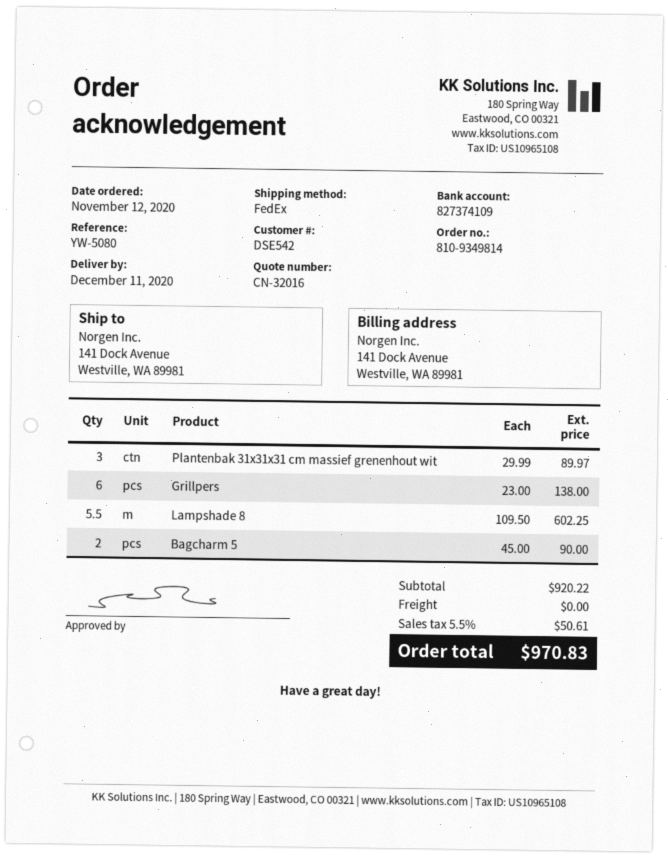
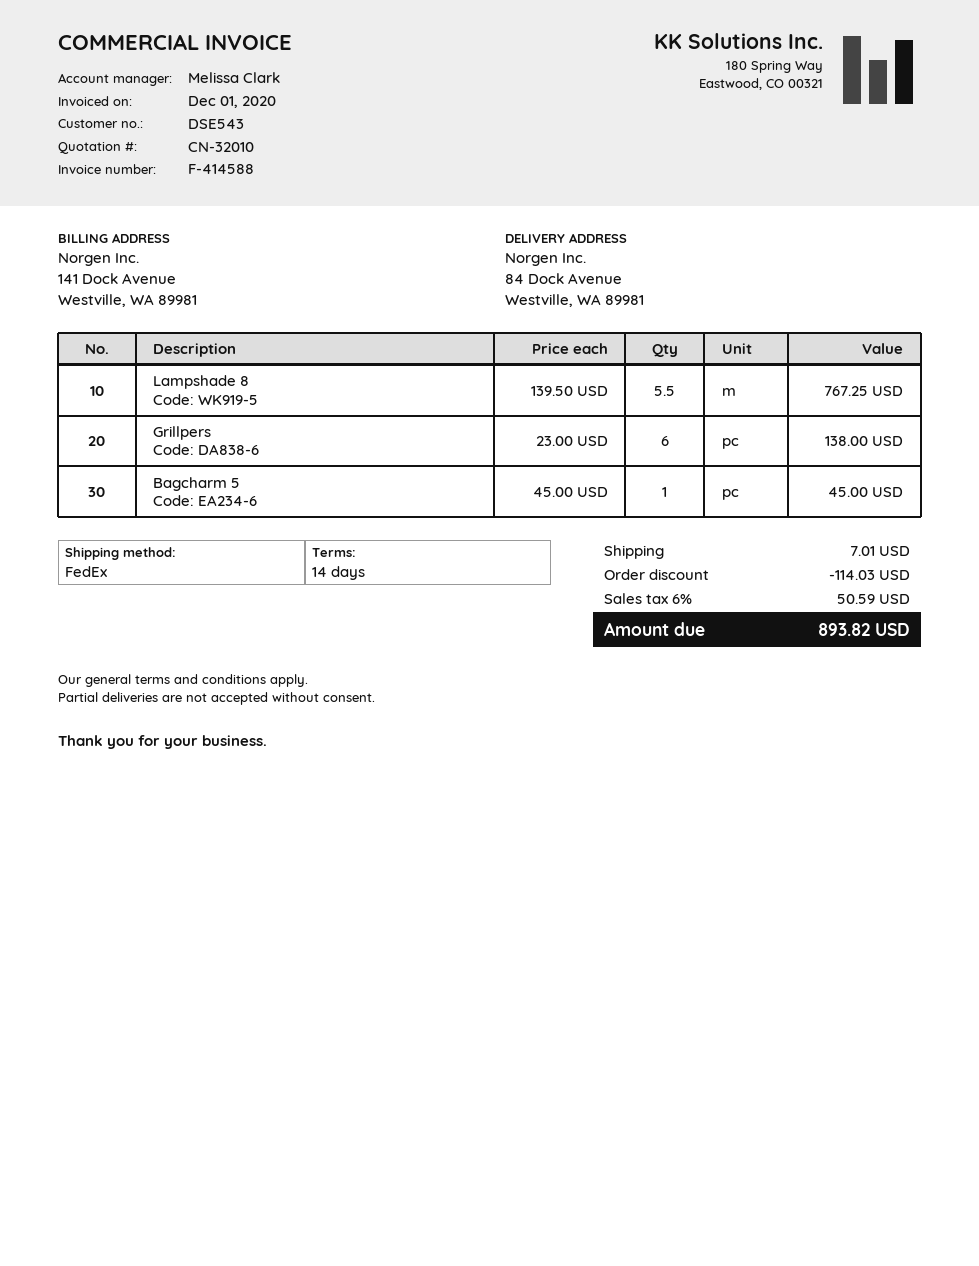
quote number: CN-32016 -> CN-32010
customer number: DSE542 -> DSE543
ship to: 141 Dock Avenue, Westville, WA 89981 -> 84 Dock Avenue, Westville, WA 89981
Plantenbak 31x31x31 cm massief grenenhout wit: 3 x 29.99 = 89.97 -> none
Lampshade 8: 5.5 x 109.50 = 602.25 -> 5.5 x 139.50 = 767.25
Bagcharm 5: 2 x 45.00 = 90.00 -> 1 x 45.00 = 45.00
discount: none -> 114.03
shipping: 0.00 -> 7.01
tax: 5.5% = 50.61 -> 6% = 50.59
total: 970.83 -> 893.82

